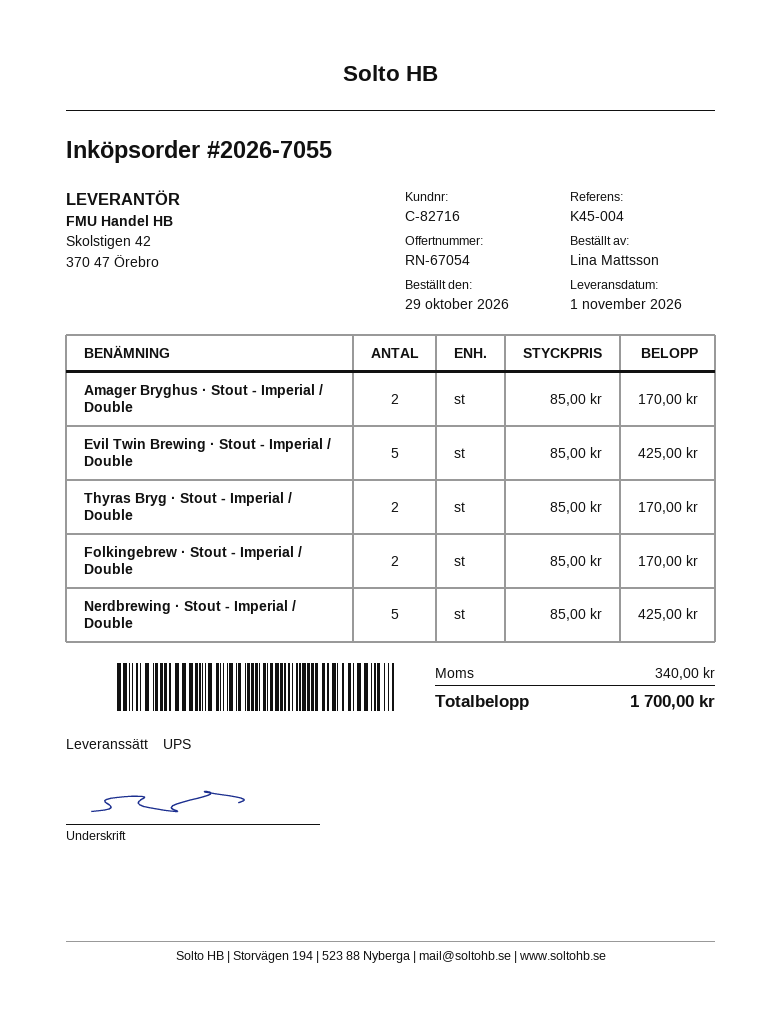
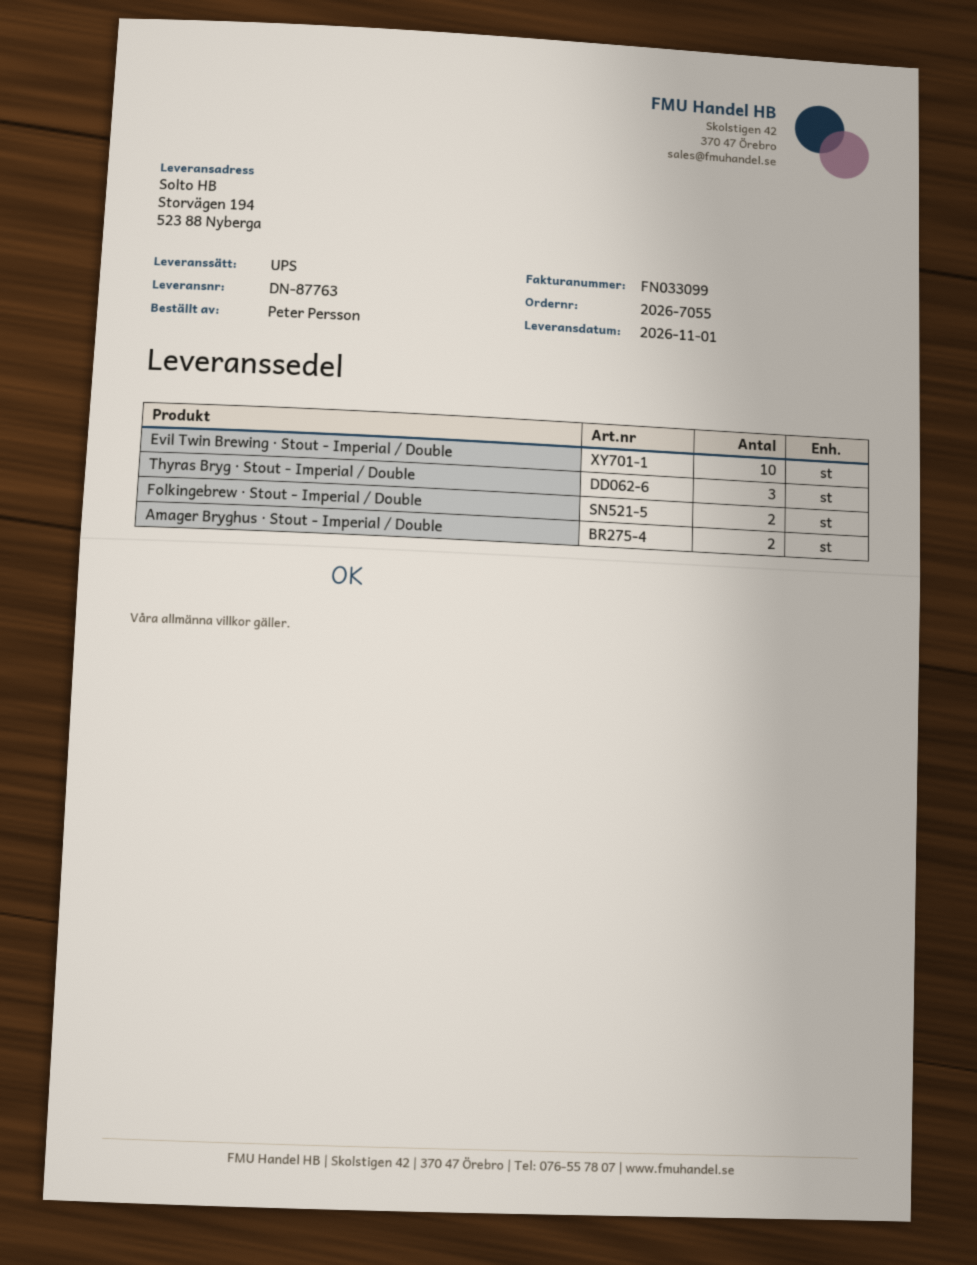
ordered by: Lina Mattsson -> Peter Persson
Evil Twin Brewing · Stout - Imperial / Double: 5 -> 10
Thyras Bryg · Stout - Imperial / Double: 2 -> 3
Nerdbrewing · Stout - Imperial / Double: 5 -> none

